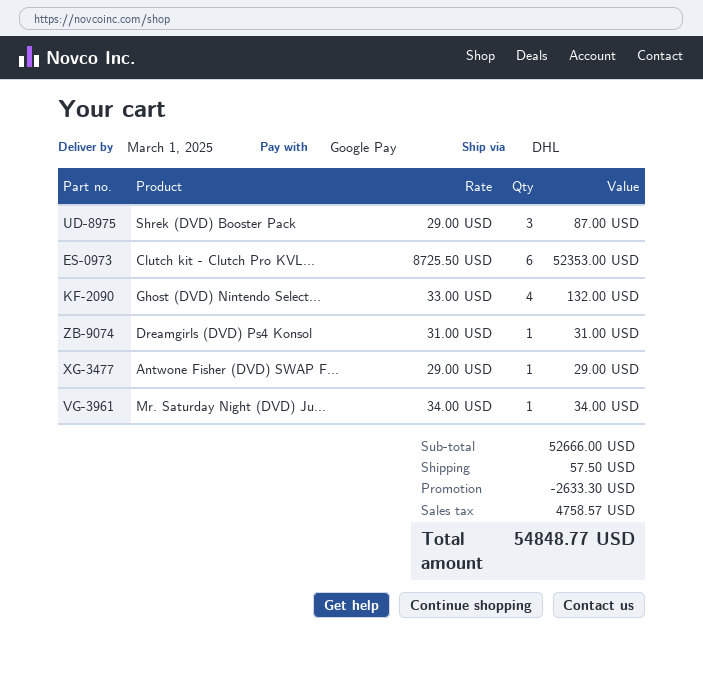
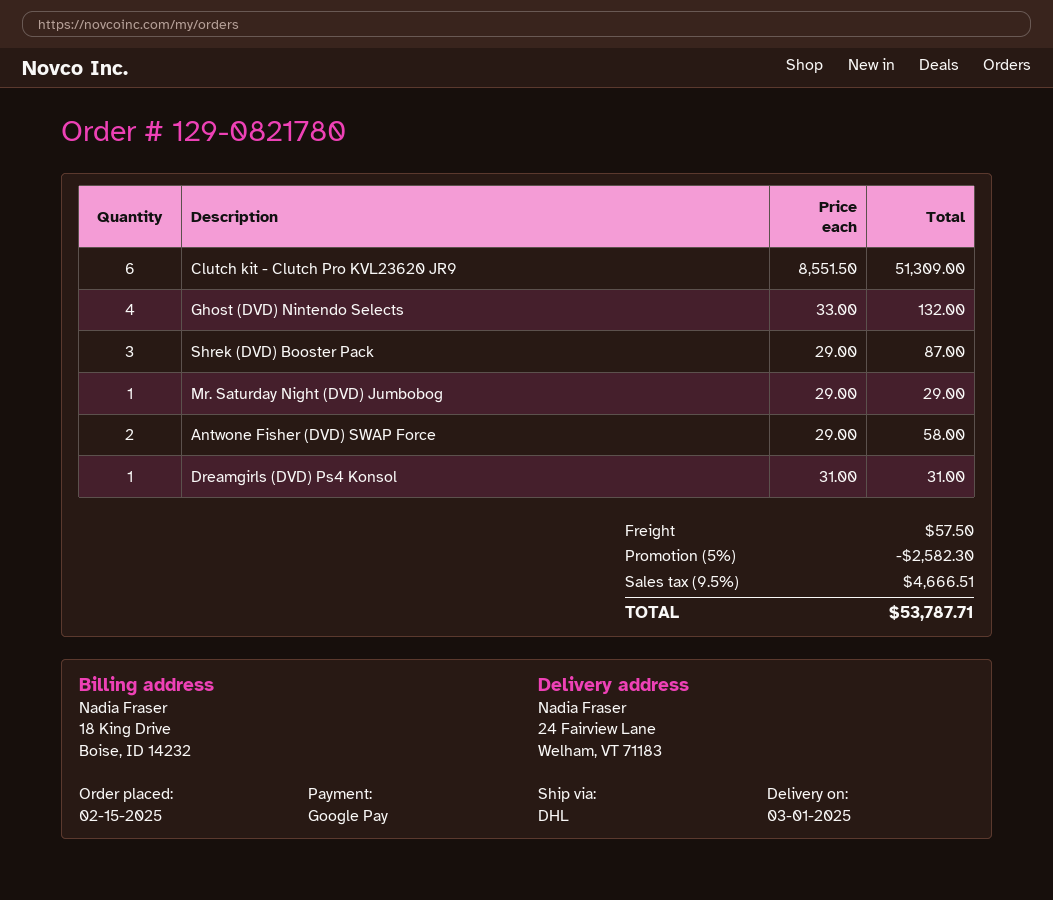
Clutch kit - Clutch Pro KVL...: 6 x 8725.50 = 52353.00 -> 6 x 8551.50 = 51309.00
Antwone Fisher (DVD) SWAP F...: 1 x 29.00 = 29.00 -> 2 x 29.00 = 58.00
Mr. Saturday Night (DVD) Ju...: 1 x 34.00 = 34.00 -> 1 x 29.00 = 29.00
discount: 2633.30 -> 2582.30
tax: 4758.57 -> 4666.51
total: 54848.77 -> 53787.71

